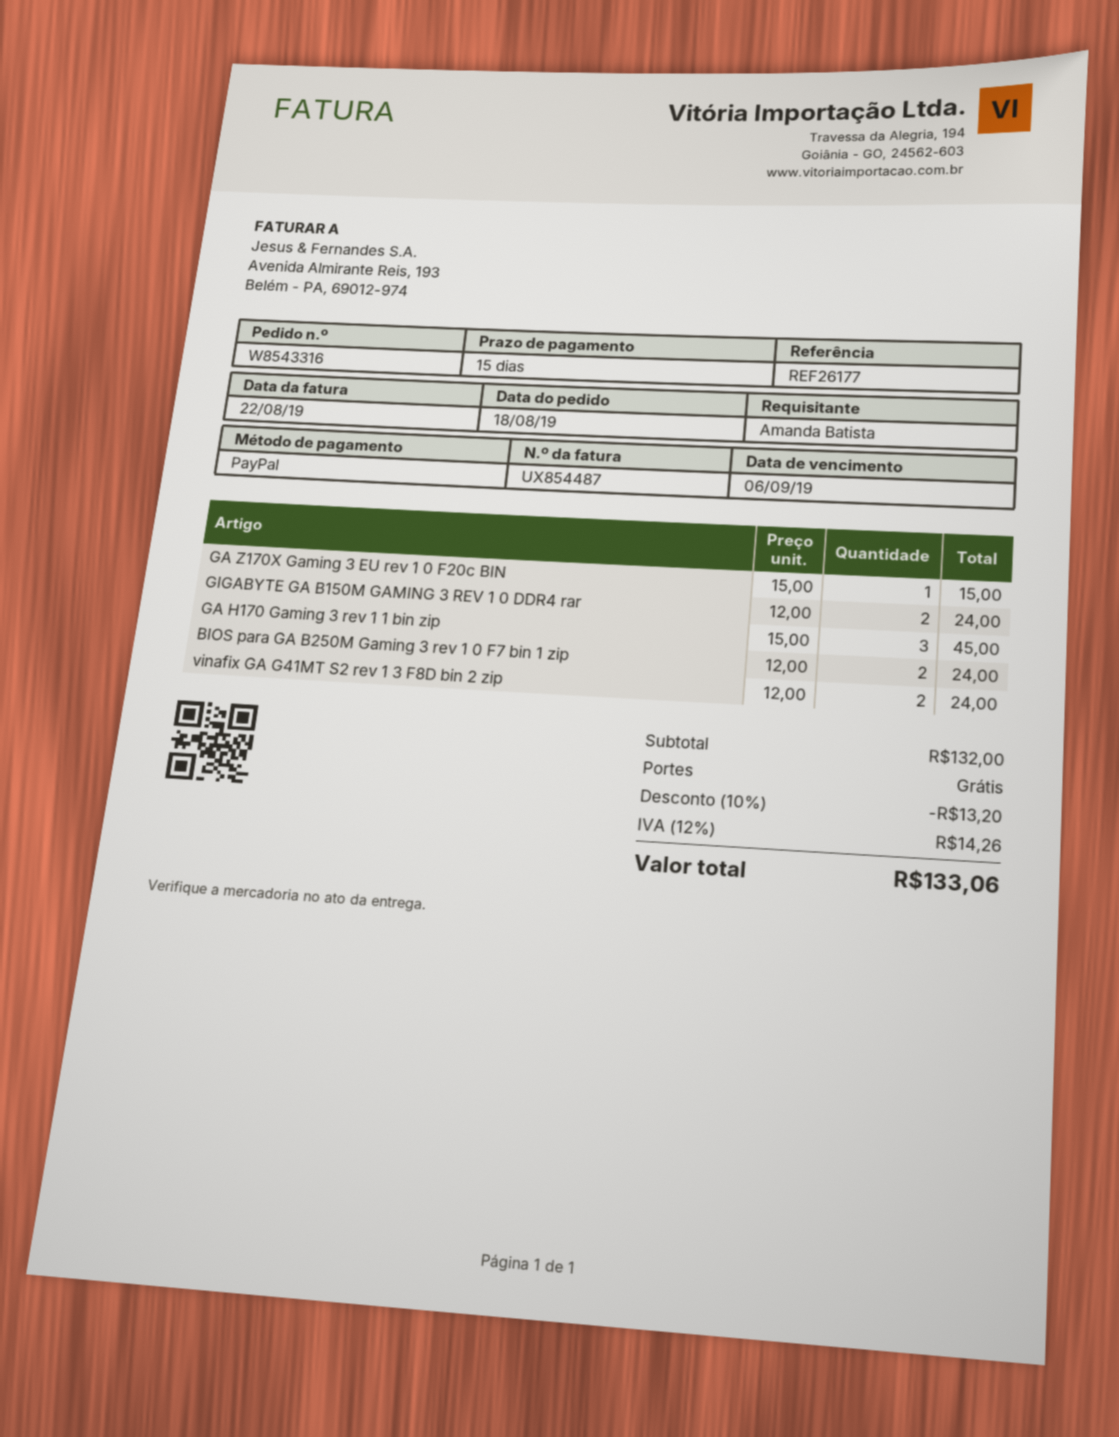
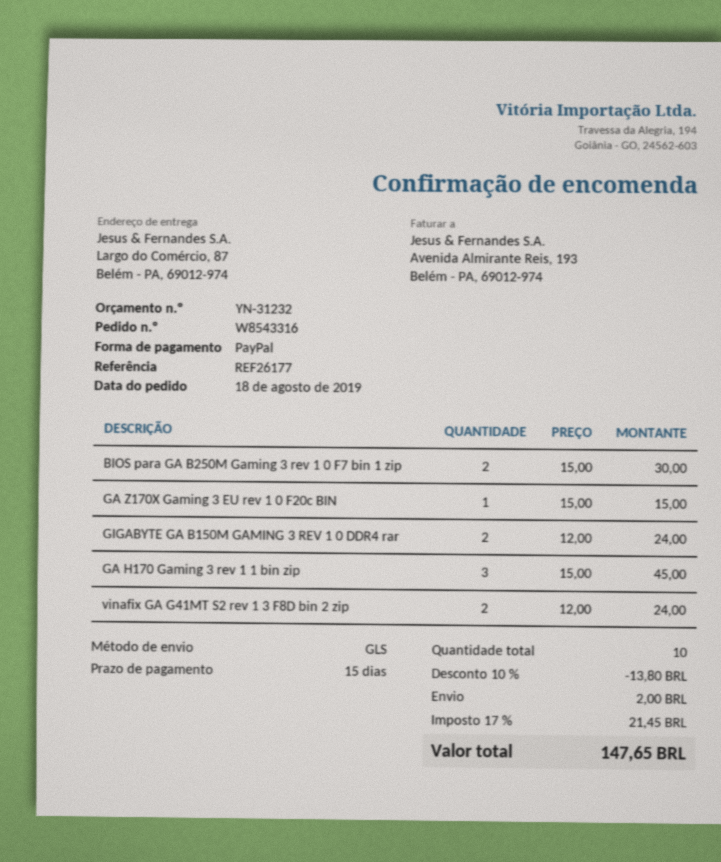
BIOS para GA B250M Gaming 3 rev 1 0 F7 bin 1 zip: 2 x 12.00 = 24.00 -> 2 x 15.00 = 30.00
discount: 10% = 13.20 -> 10% = 13.80
shipping: 0.00 -> 2.00
tax: 12% = 14.26 -> 17% = 21.45
total: 133.06 -> 147.65

